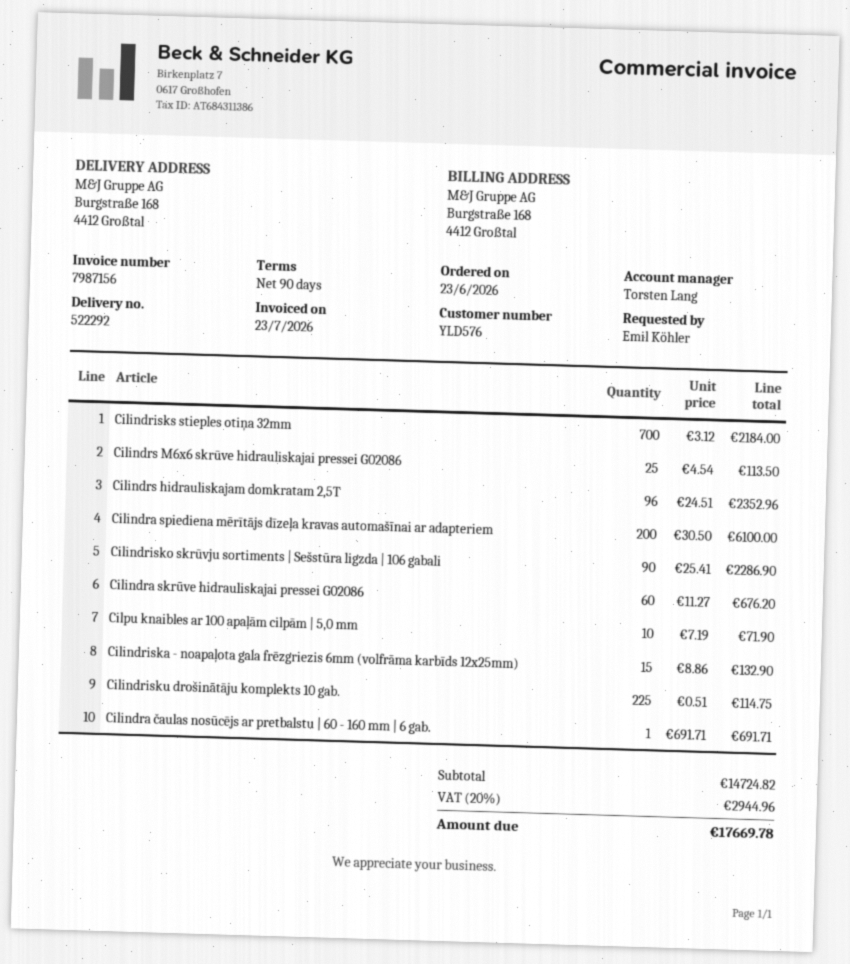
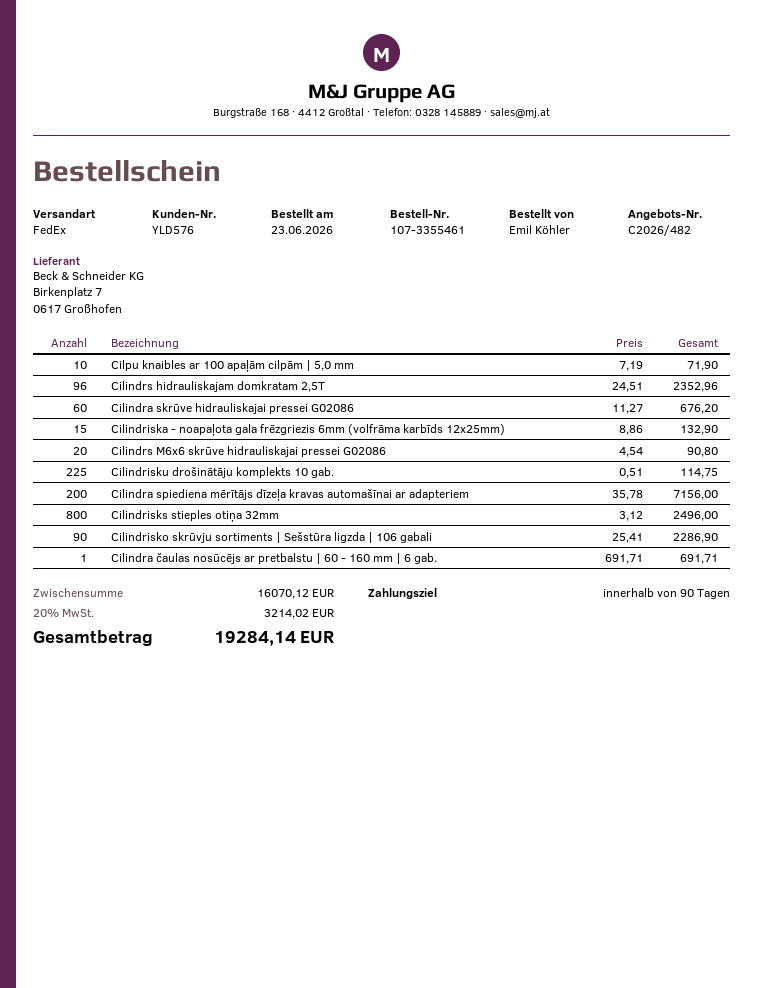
Cilindrisks stieples otiņa 32mm: 700 x 3.12 = 2184.00 -> 800 x 3.12 = 2496.00
Cilindrs M6x6 skrūve hidrauliskajai pressei G02086: 25 x 4.54 = 113.50 -> 20 x 4.54 = 90.80
Cilindra spiediena mērītājs dīzeļa kravas automašīnai ar adapteriem: 200 x 30.50 = 6100.00 -> 200 x 35.78 = 7156.00
subtotal: 14724.82 -> 16070.12
tax: 20% = 2944.96 -> 20% = 3214.02
total: 17669.78 -> 19284.14

